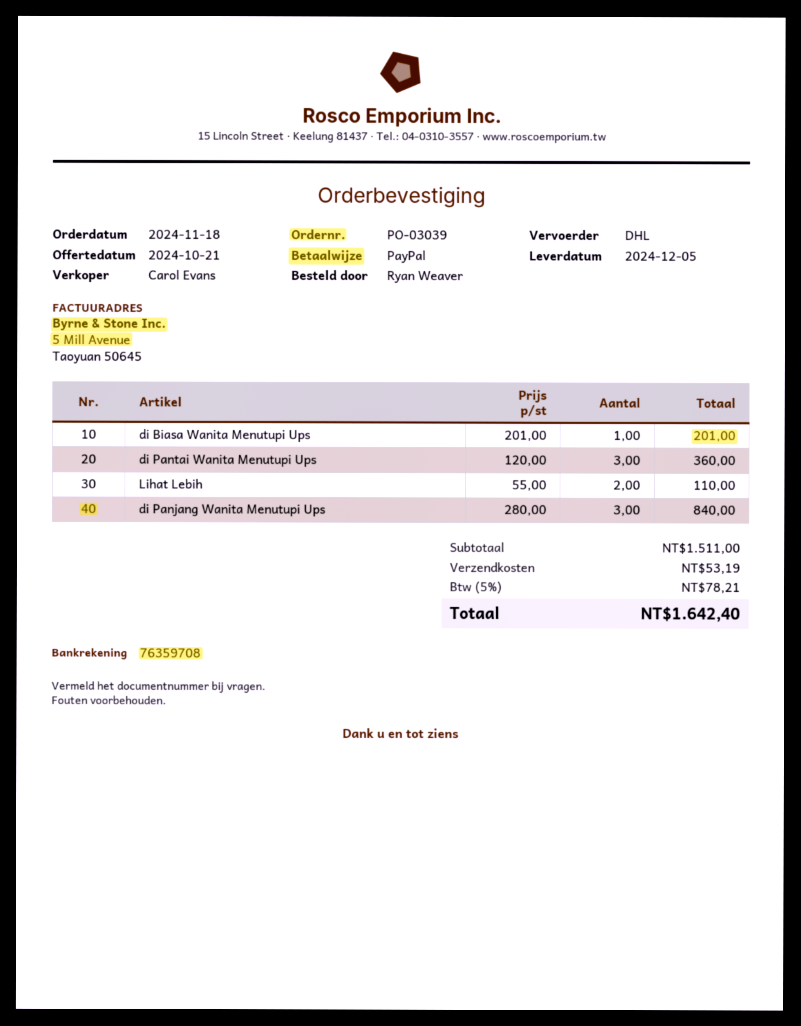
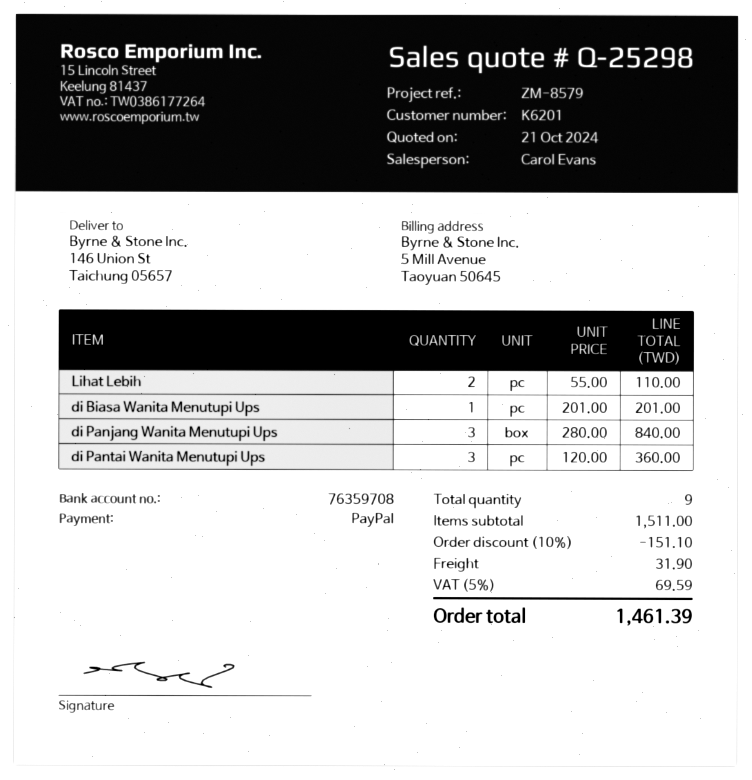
discount: none -> 10% = 151.10
shipping: 53.19 -> 31.90
tax: 5% = 78.21 -> 5% = 69.59
total: 1642.40 -> 1461.39

